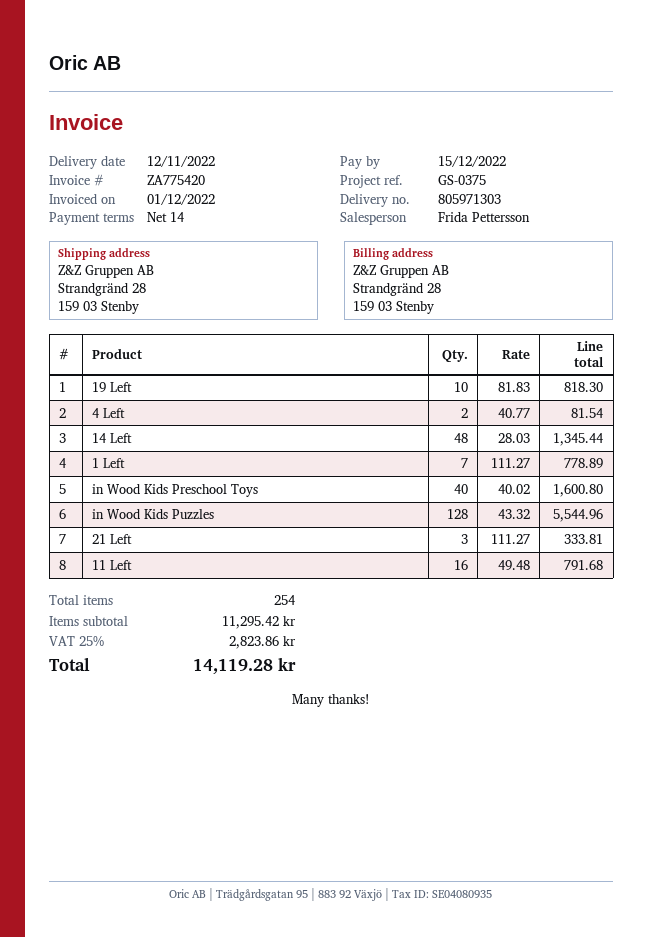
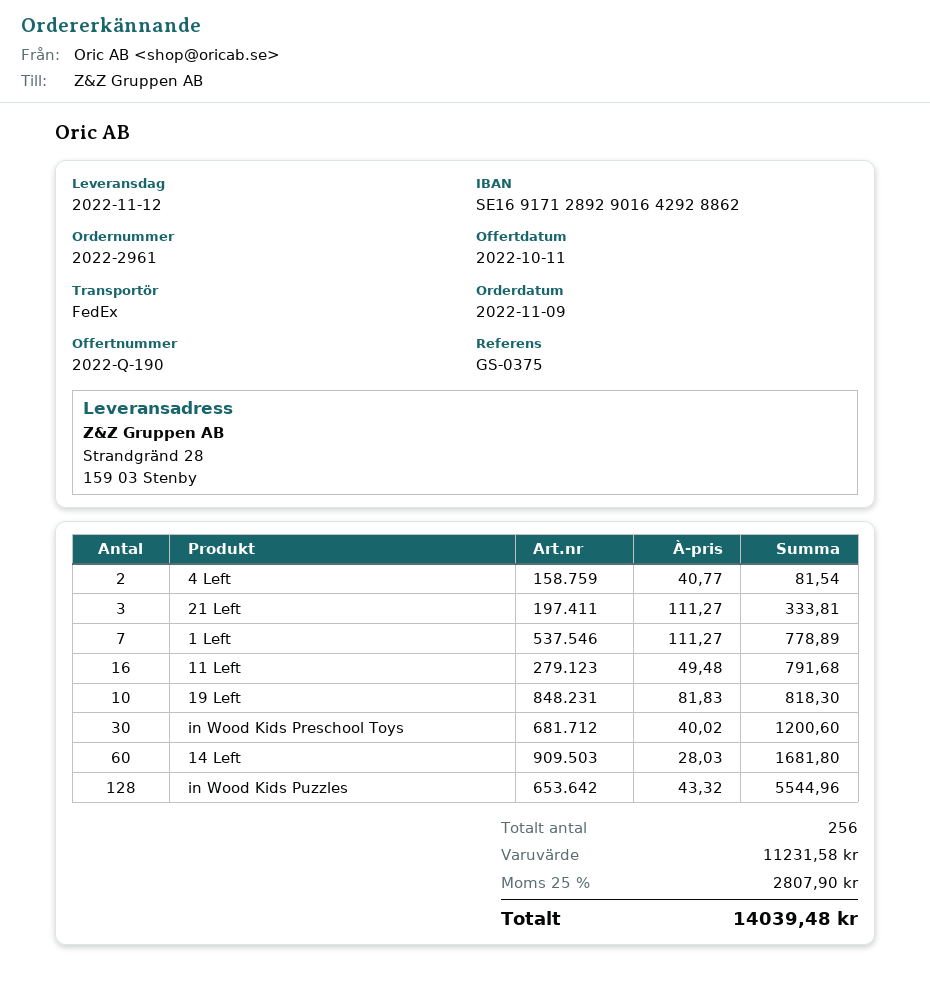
14 Left: 48 x 28.03 = 1345.44 -> 60 x 28.03 = 1681.80
in Wood Kids Preschool Toys: 40 x 40.02 = 1600.80 -> 30 x 40.02 = 1200.60
total quantity: 254 -> 256
subtotal: 11295.42 -> 11231.58
tax: 25% = 2823.86 -> 25% = 2807.90
total: 14119.28 -> 14039.48

